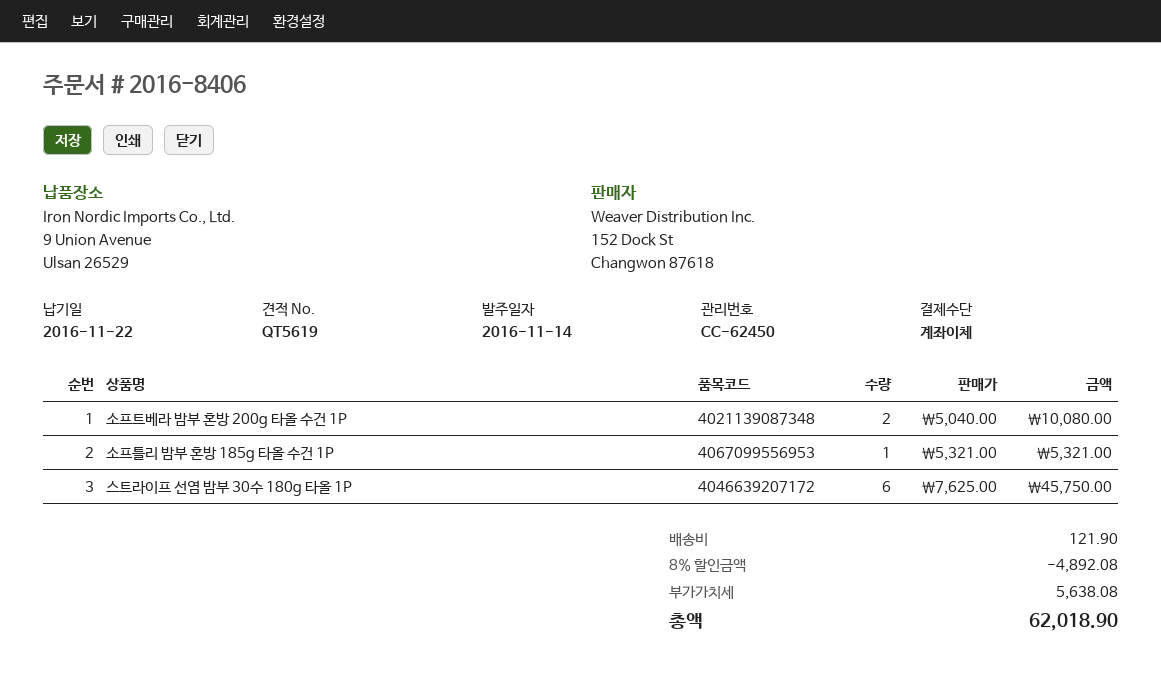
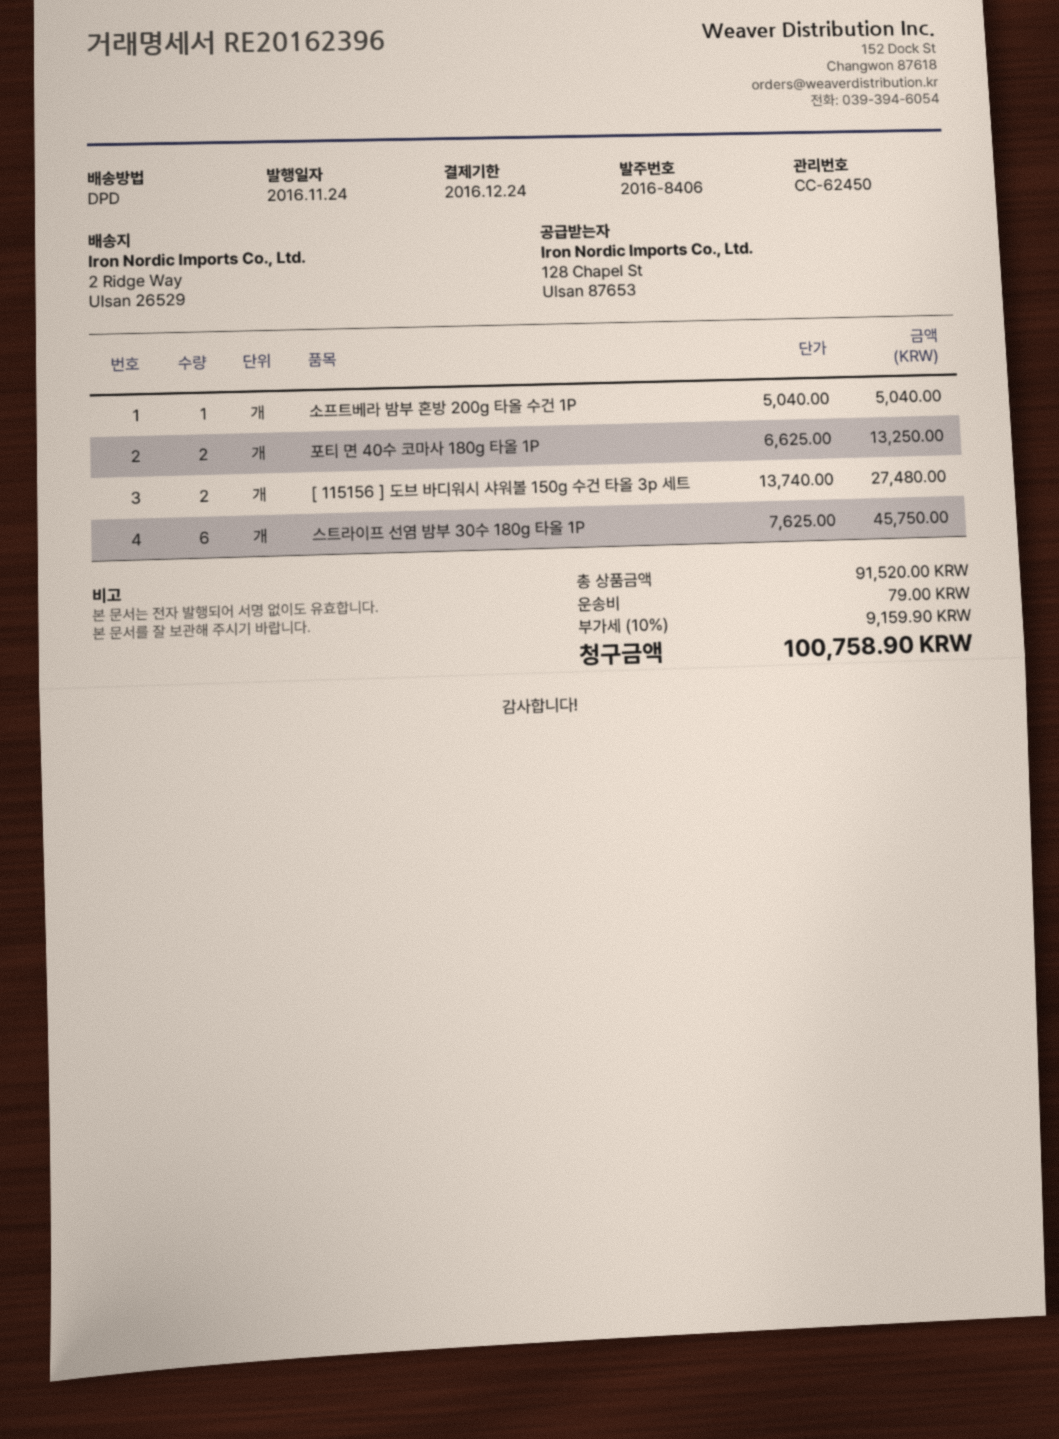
ship to: 9 Union Avenue, Ulsan 26529 -> 2 Ridge Way, Ulsan 26529
소프트베라 밤부 혼방 200g 타올 수건 1P: 2 x 5040.00 = 10080.00 -> 1 x 5040.00 = 5040.00
소프틀리 밤부 혼방 185g 타올 수건 1P: 1 x 5321.00 = 5321.00 -> none
포티 면 40수 코마사 180g 타올 1P: none -> 2 x 6625.00 = 13250.00
[ 115156 ] 도브 바디워시 샤워볼 150g 수건 타올 3p 세트: none -> 2 x 13740.00 = 27480.00
discount: 8% = 4892.08 -> none
shipping: 121.90 -> 79.00
tax: 5638.08 -> 9159.90
total: 62018.90 -> 100758.90

